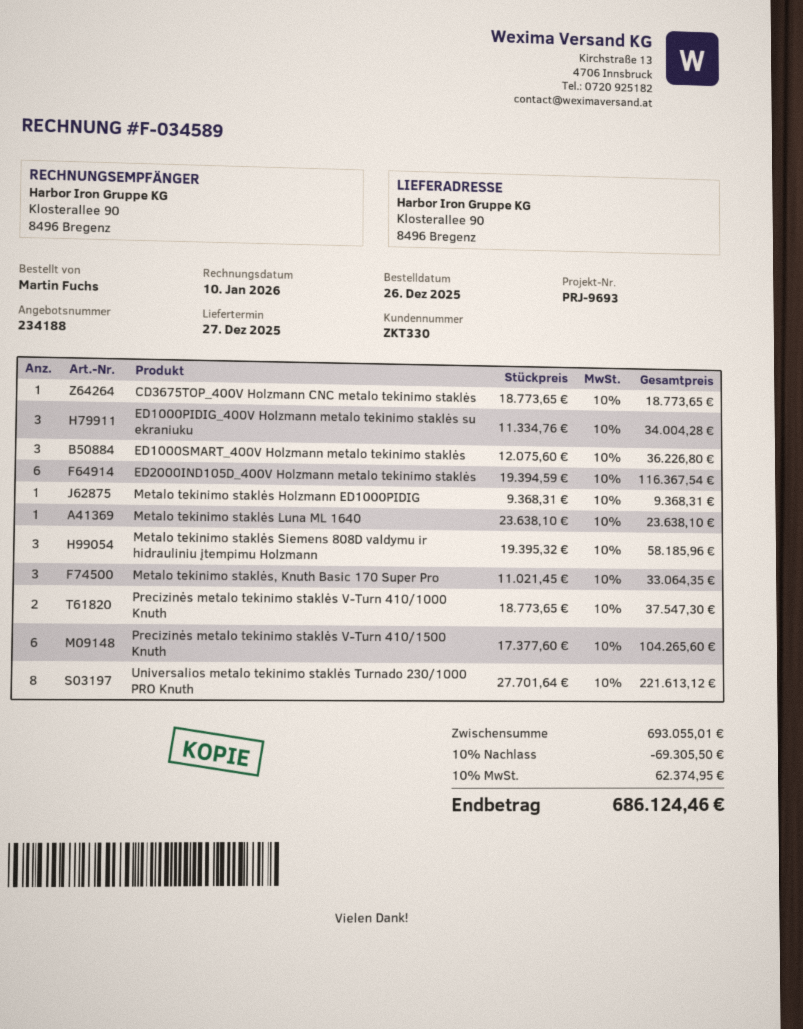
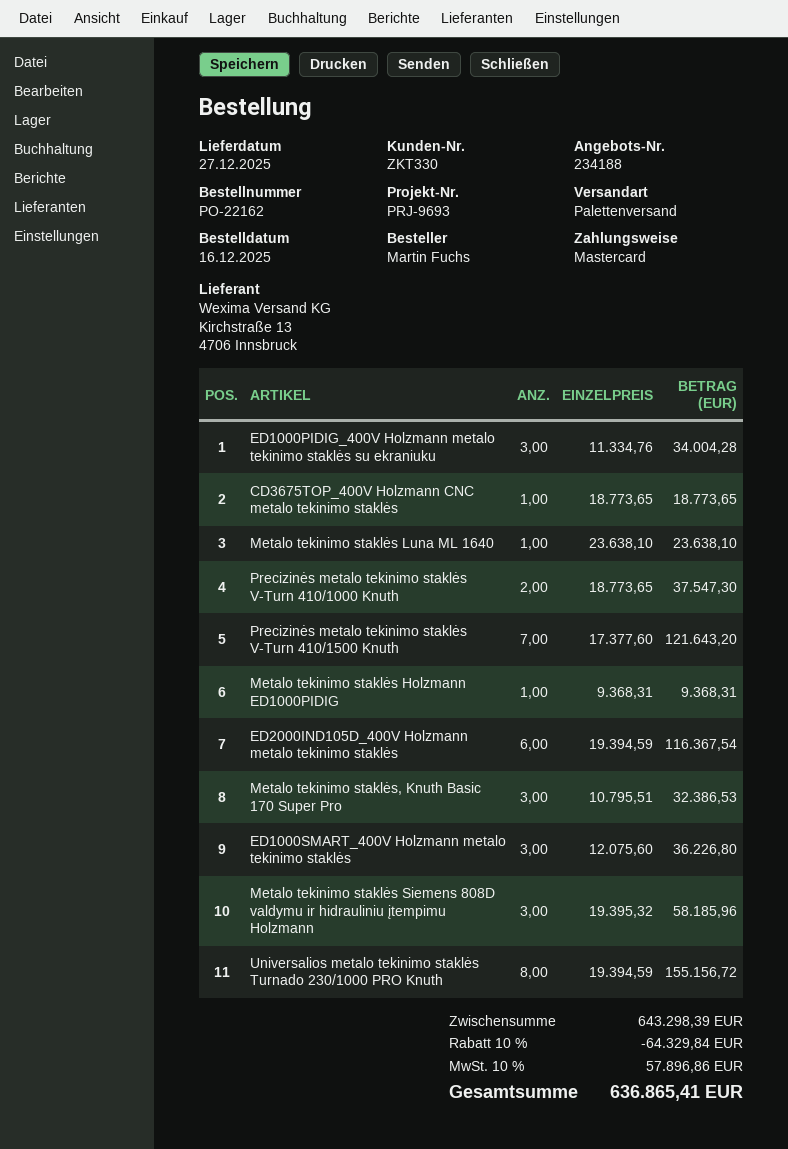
order date: 2025-12-26 -> 2025-12-16
Metalo tekinimo staklės, Knuth Basic 170 Super Pro: 3 x 11021.45 = 33064.35 -> 3 x 10795.51 = 32386.53
Precizinės metalo tekinimo staklės V-Turn 410/1500 Knuth: 6 x 17377.60 = 104265.60 -> 7 x 17377.60 = 121643.20
Universalios metalo tekinimo staklės Turnado 230/1000 PRO Knuth: 8 x 27701.64 = 221613.12 -> 8 x 19394.59 = 155156.72
subtotal: 693055.01 -> 643298.39
discount: 10% = 69305.50 -> 10% = 64329.84
tax: 10% = 62374.95 -> 10% = 57896.86
total: 686124.46 -> 636865.41

